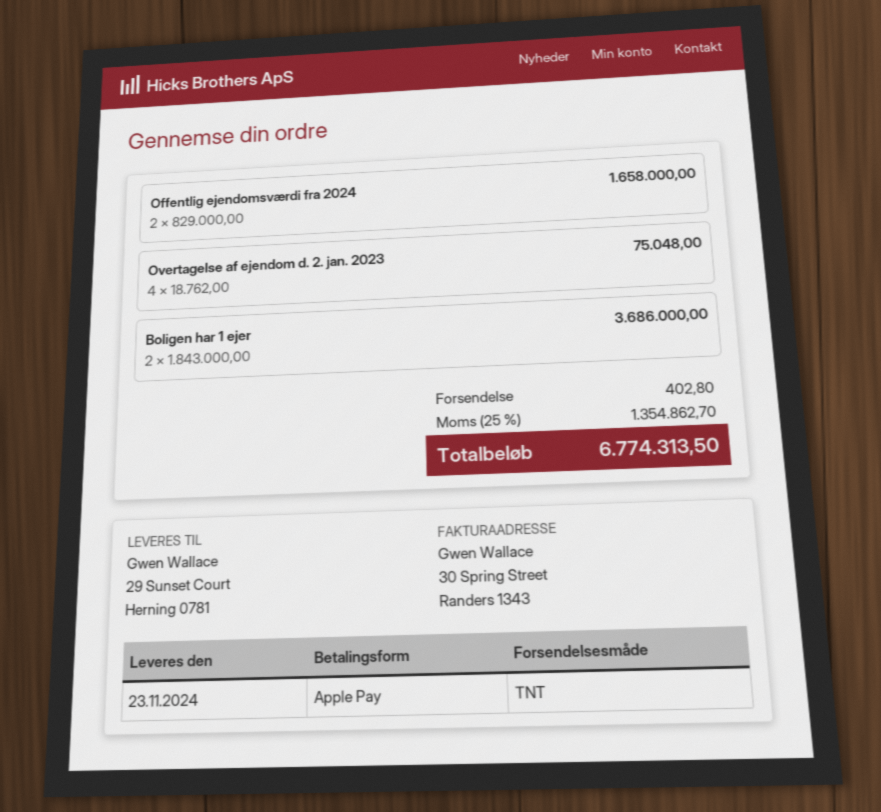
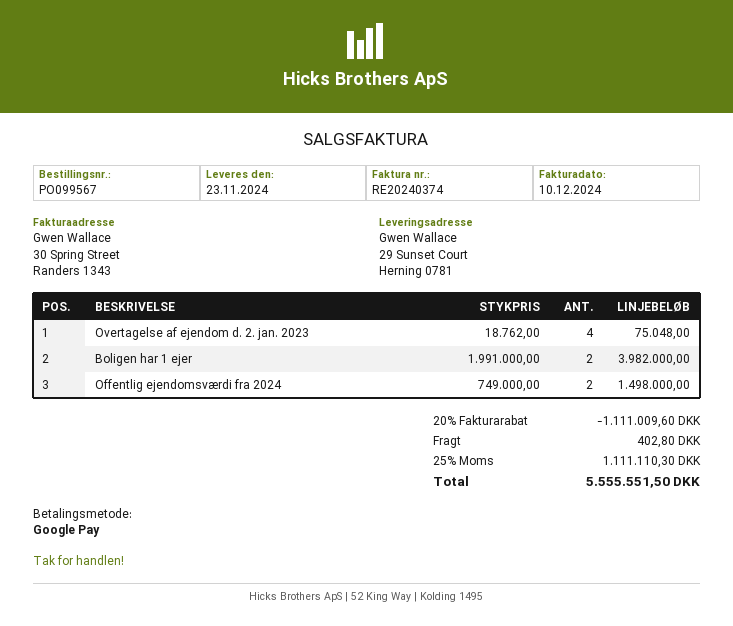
payment method: Apple Pay -> Google Pay
Offentlig ejendomsværdi fra 2024: 2 x 829000.00 = 1658000.00 -> 2 x 749000.00 = 1498000.00
Boligen har 1 ejer: 2 x 1843000.00 = 3686000.00 -> 2 x 1991000.00 = 3982000.00
discount: none -> 20% = 1111009.60
tax: 25% = 1354862.70 -> 25% = 1111110.30
total: 6774313.50 -> 5555551.50

